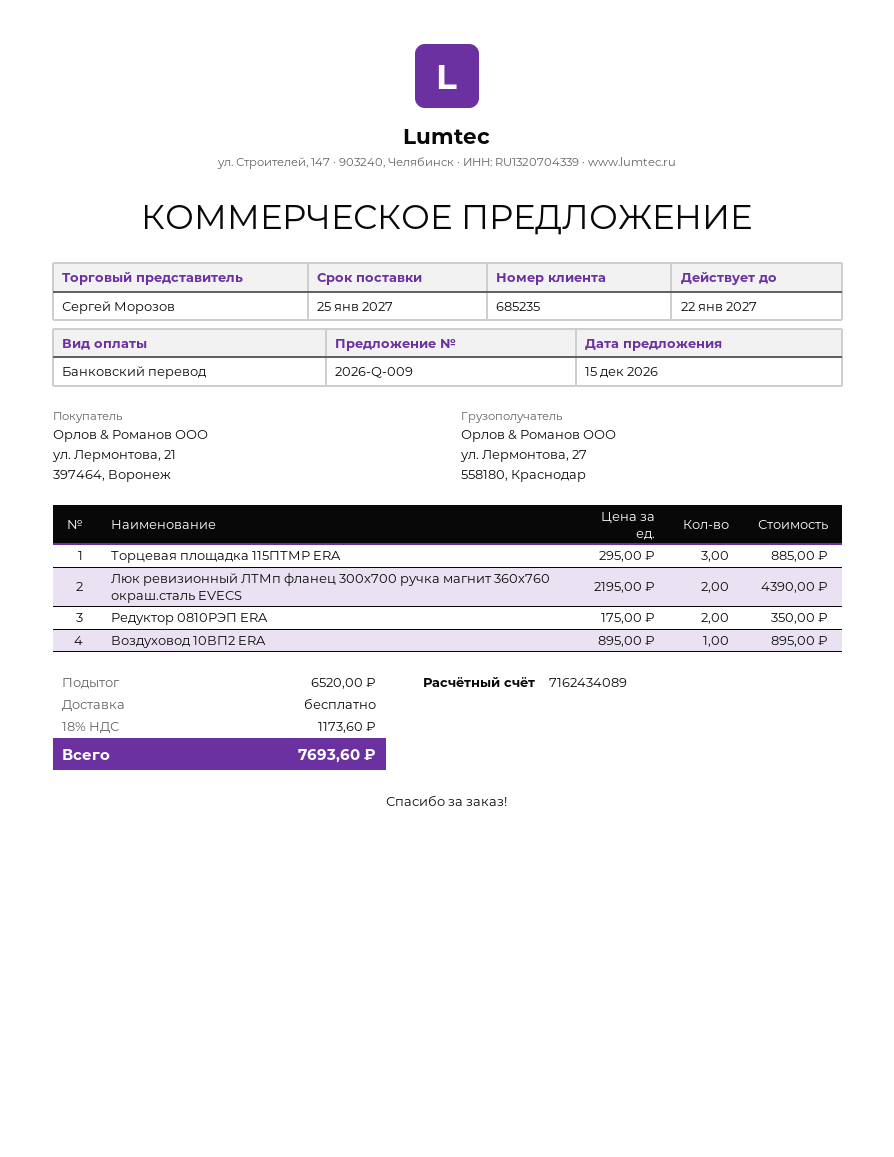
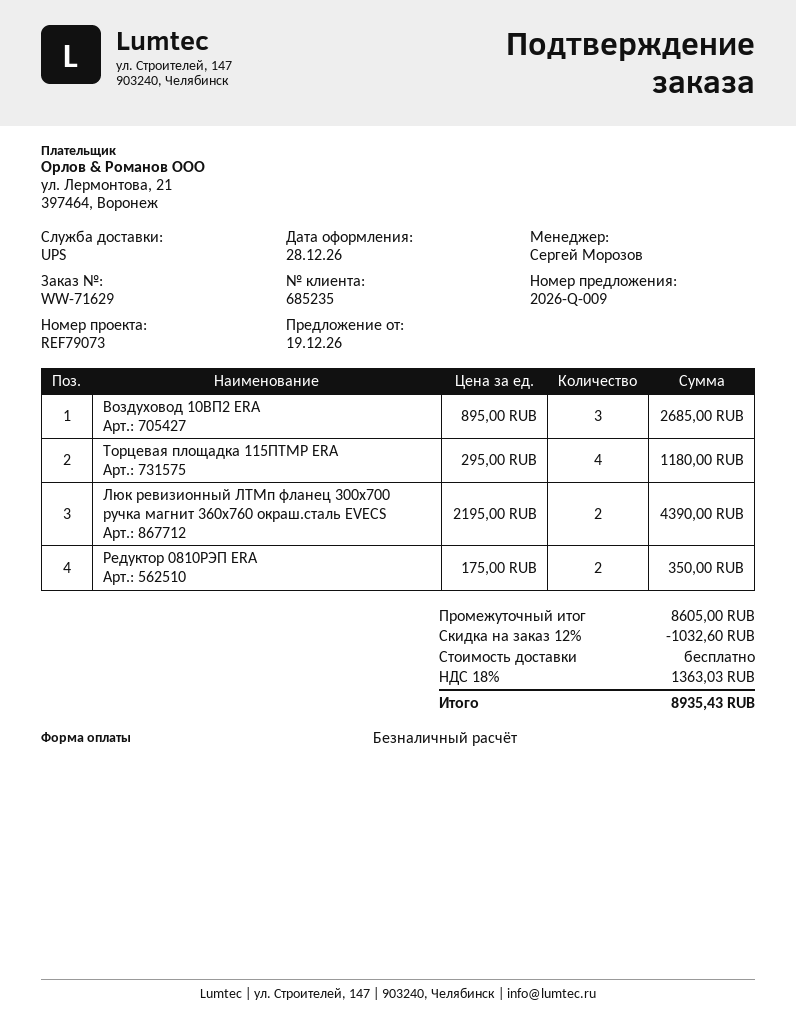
quote date: 2026-12-15 -> 2026-12-19
Торцевая площадка 115ПТМР ERA: 3 x 295.00 = 885.00 -> 4 x 295.00 = 1180.00
Воздуховод 10ВП2 ERA: 1 x 895.00 = 895.00 -> 3 x 895.00 = 2685.00
subtotal: 6520.00 -> 8605.00
discount: none -> 12% = 1032.60
tax: 18% = 1173.60 -> 18% = 1363.03
total: 7693.60 -> 8935.43

